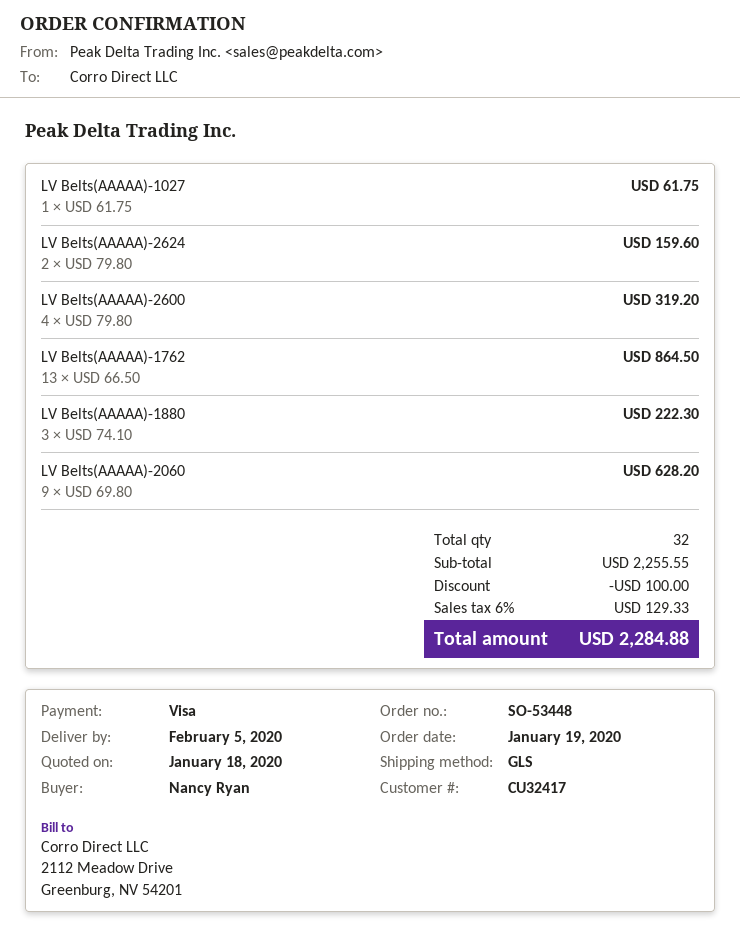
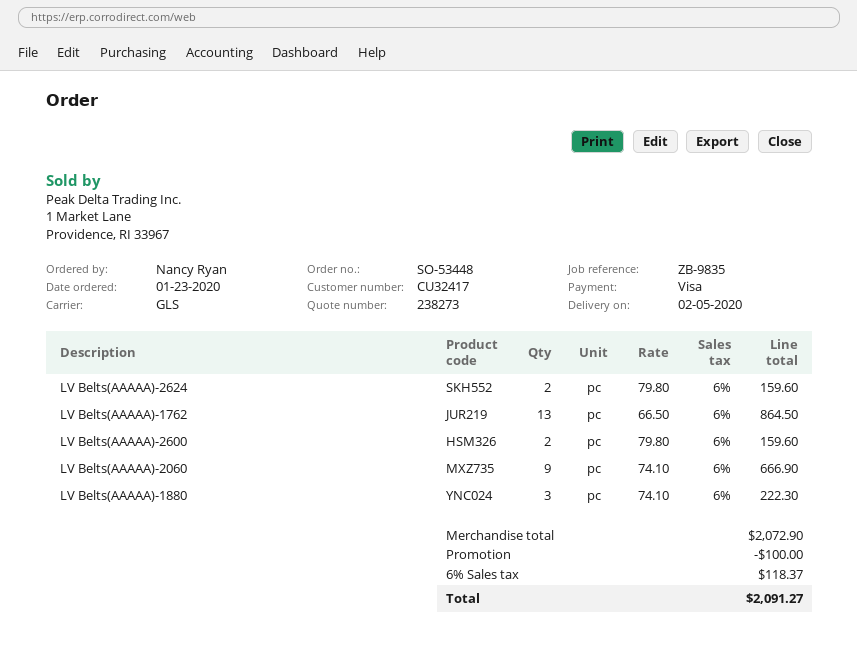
order date: 2020-01-19 -> 2020-01-23
LV Belts(AAAAA)-1027: 1 x 61.75 = 61.75 -> none
LV Belts(AAAAA)-2600: 4 x 79.80 = 319.20 -> 2 x 79.80 = 159.60
LV Belts(AAAAA)-2060: 9 x 69.80 = 628.20 -> 9 x 74.10 = 666.90
subtotal: 2255.55 -> 2072.90
tax: 6% = 129.33 -> 6% = 118.37
total: 2284.88 -> 2091.27

